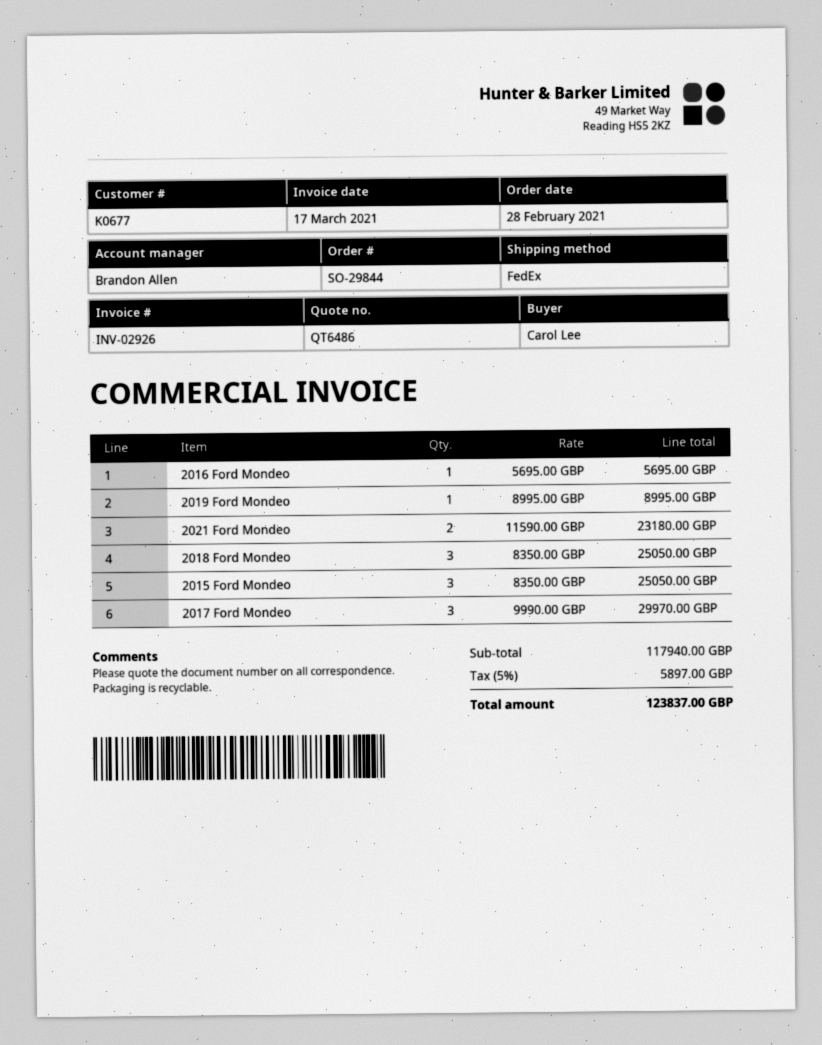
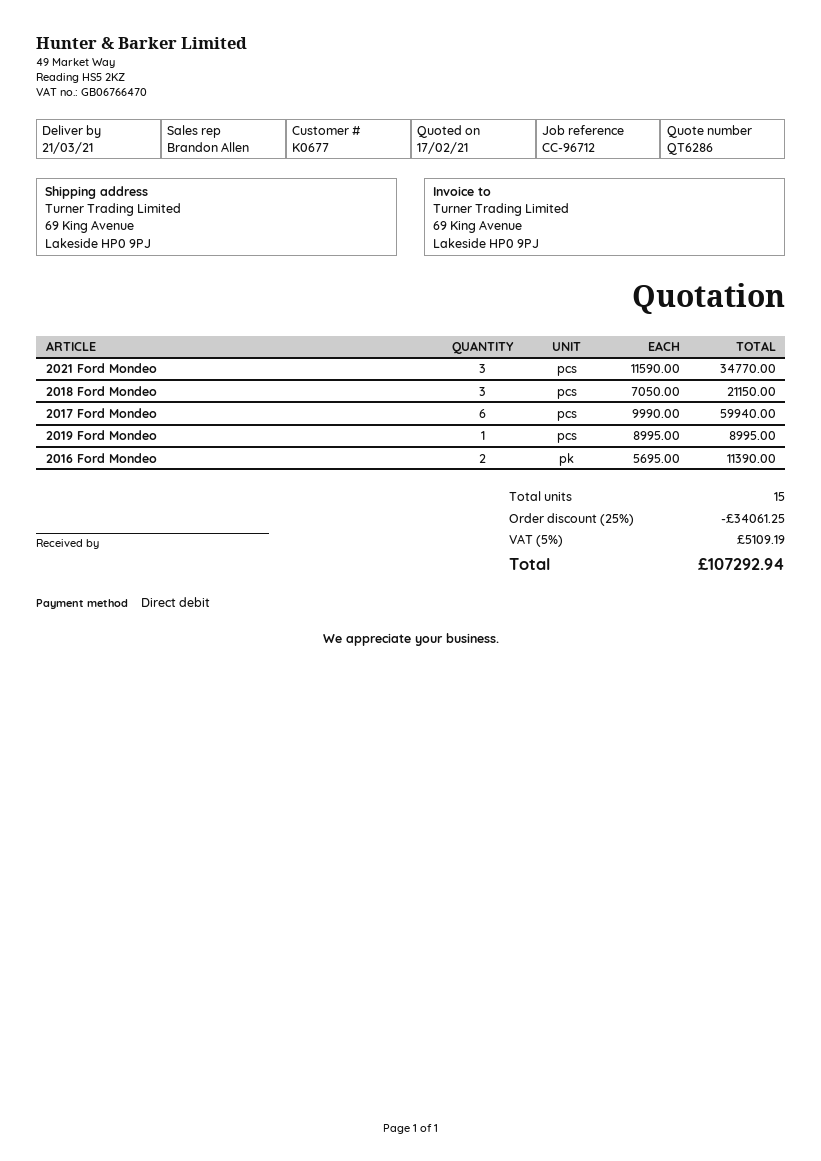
quote number: QT6486 -> QT6286
2016 Ford Mondeo: 1 x 5695.00 = 5695.00 -> 2 x 5695.00 = 11390.00
2021 Ford Mondeo: 2 x 11590.00 = 23180.00 -> 3 x 11590.00 = 34770.00
2018 Ford Mondeo: 3 x 8350.00 = 25050.00 -> 3 x 7050.00 = 21150.00
2015 Ford Mondeo: 3 x 8350.00 = 25050.00 -> none
2017 Ford Mondeo: 3 x 9990.00 = 29970.00 -> 6 x 9990.00 = 59940.00
discount: none -> 25% = 34061.25
tax: 5% = 5897.00 -> 5% = 5109.19
total: 123837.00 -> 107292.94

